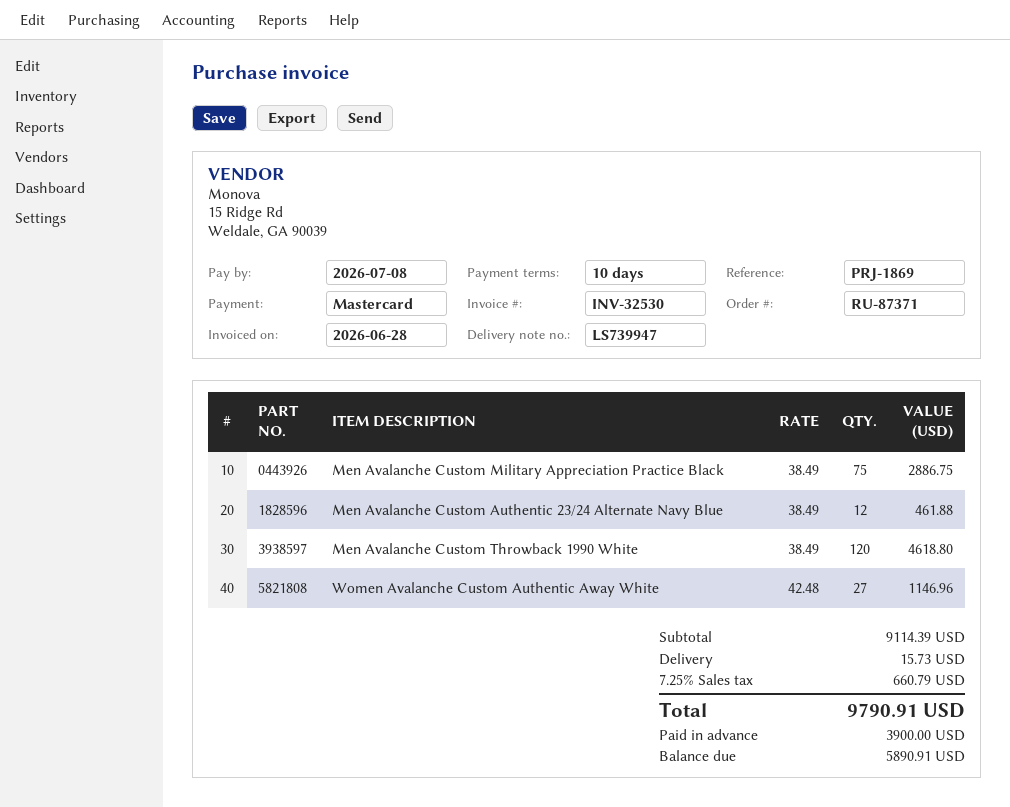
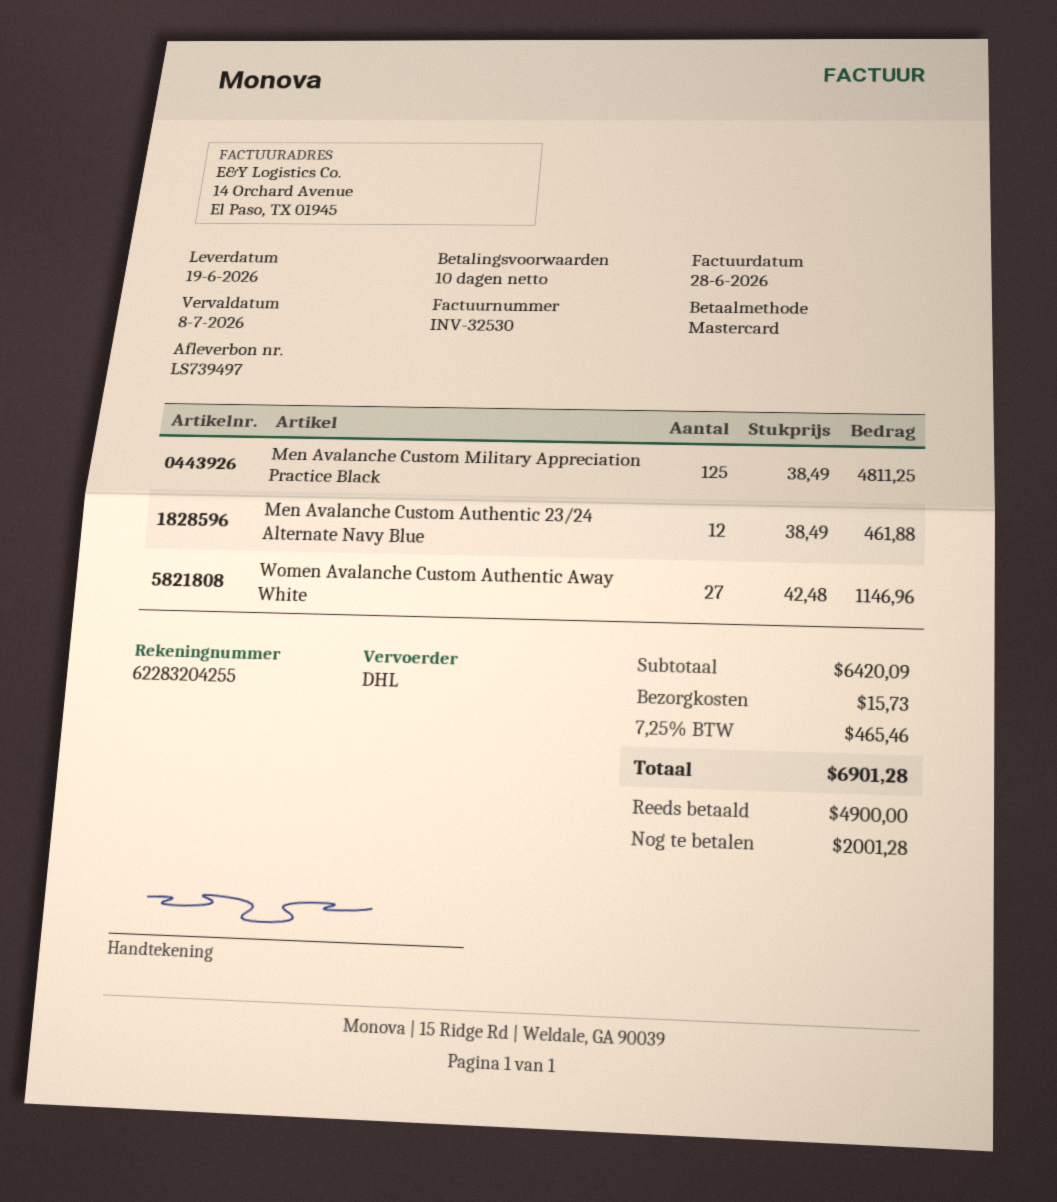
delivery note number: LS739947 -> LS739497
Men Avalanche Custom Military Appreciation Practice Black: 75 x 38.49 = 2886.75 -> 125 x 38.49 = 4811.25
Men Avalanche Custom Throwback 1990 White: 120 x 38.49 = 4618.80 -> none
subtotal: 9114.39 -> 6420.09
tax: 7.25% = 660.79 -> 7.25% = 465.46
total: 9790.91 -> 6901.28
deposit: 3900.00 -> 4900.00
balance: 5890.91 -> 2001.28

